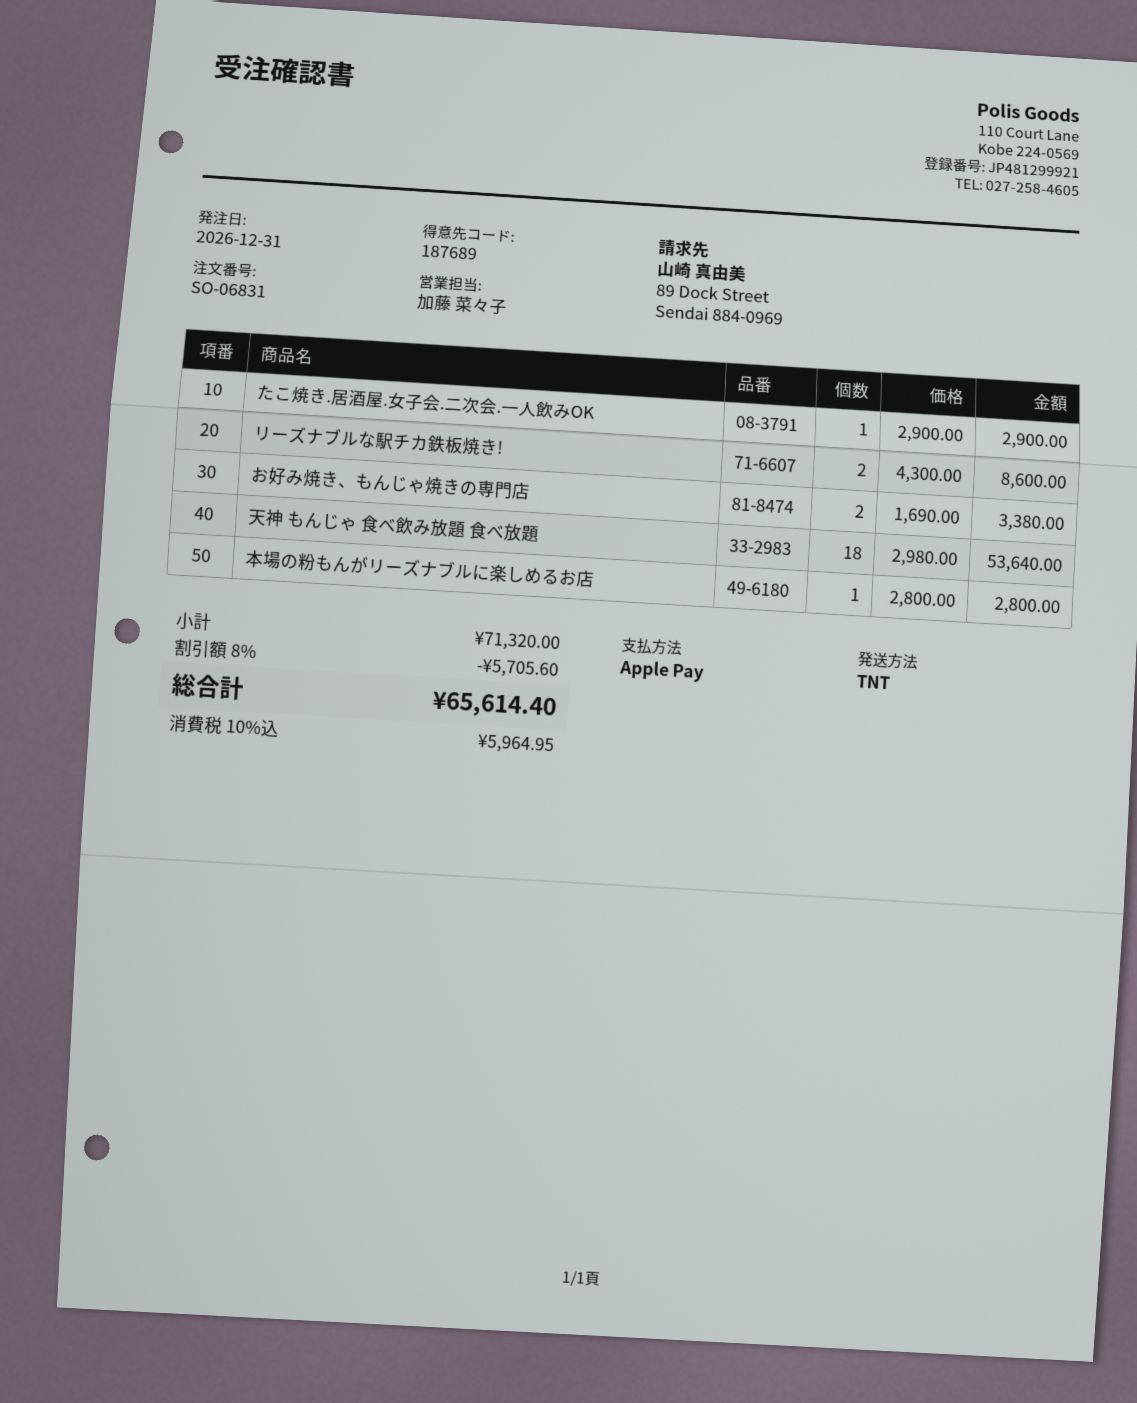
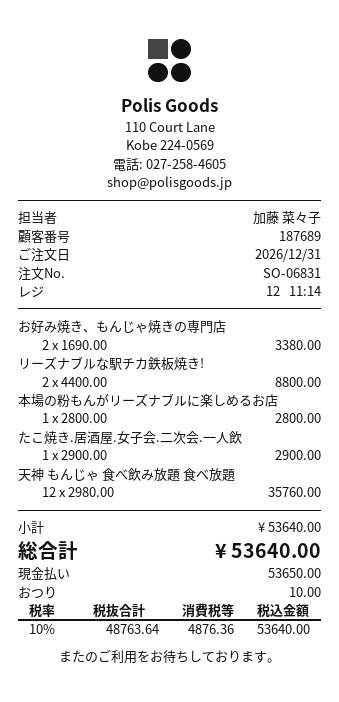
payment method: Apple Pay -> cash
リーズナブルな駅チカ鉄板焼き!: 2 x 4300.00 = 8600.00 -> 2 x 4400.00 = 8800.00
天神 もんじゃ 食べ飲み放題 食べ放題: 18 x 2980.00 = 53640.00 -> 12 x 2980.00 = 35760.00
subtotal: 71320.00 -> 53640.00
discount: 8% = 5705.60 -> none
tax: 10% = 5964.95 -> 10% = 4876.36
total: 65614.40 -> 53640.00

